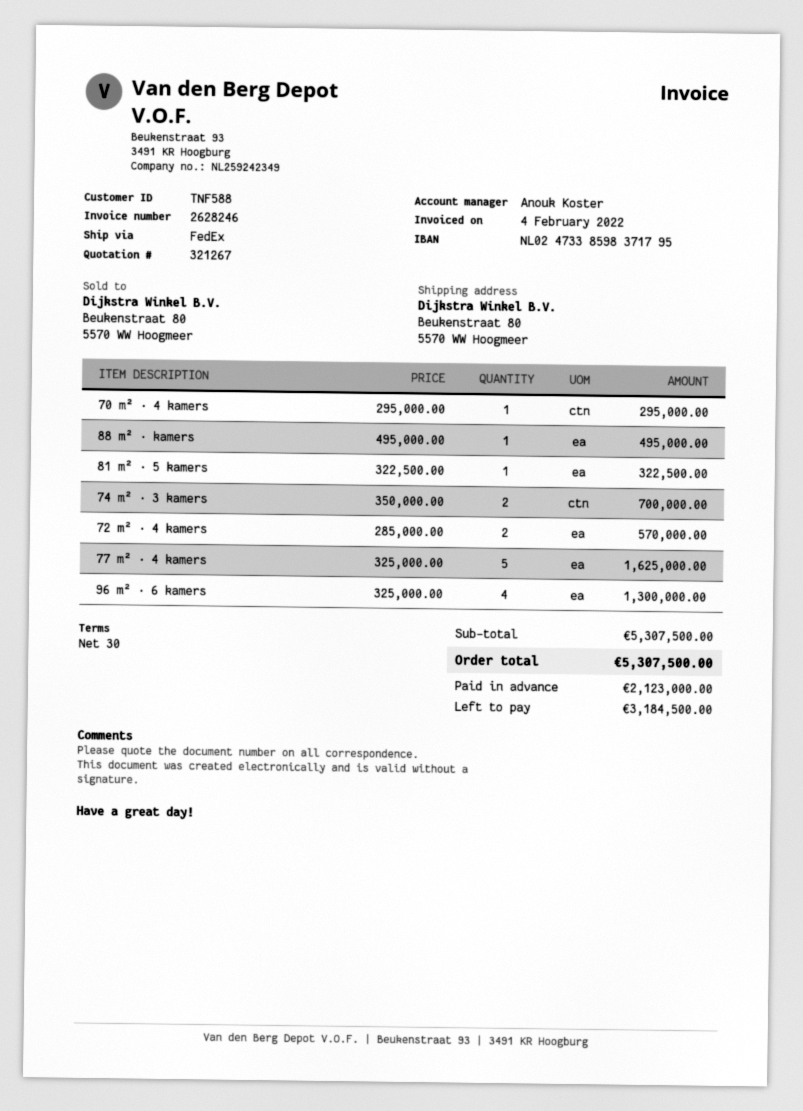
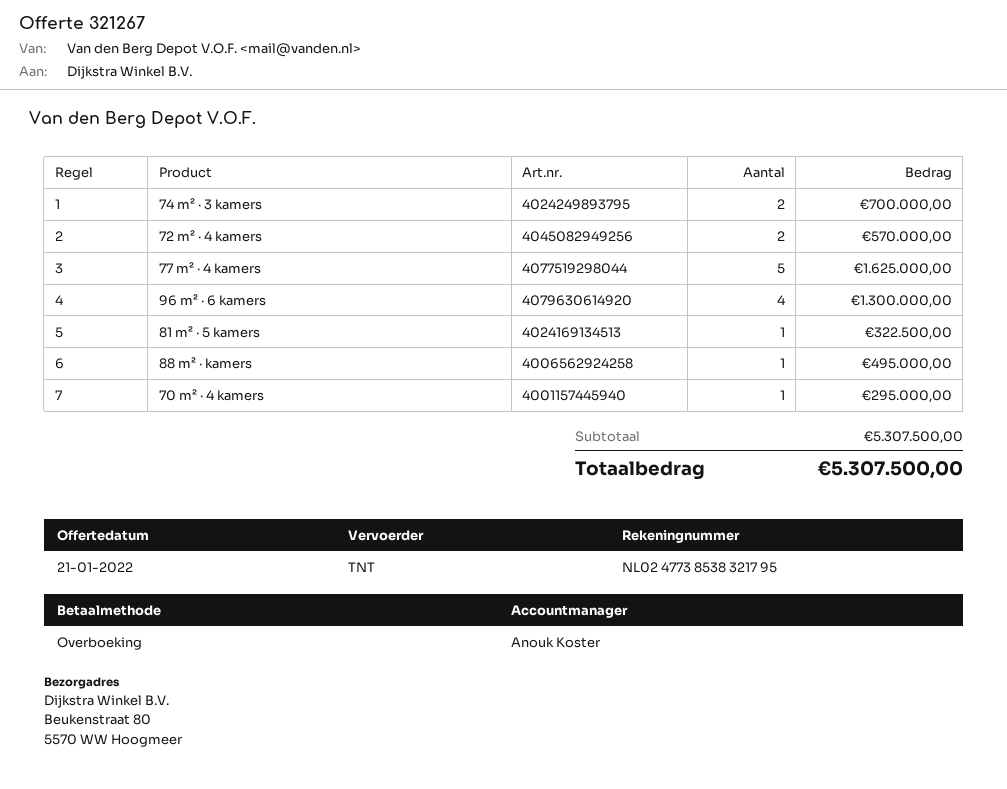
bank account: NL0247338598371795 -> NL0247738538321795
shipping method: FedEx -> TNT

